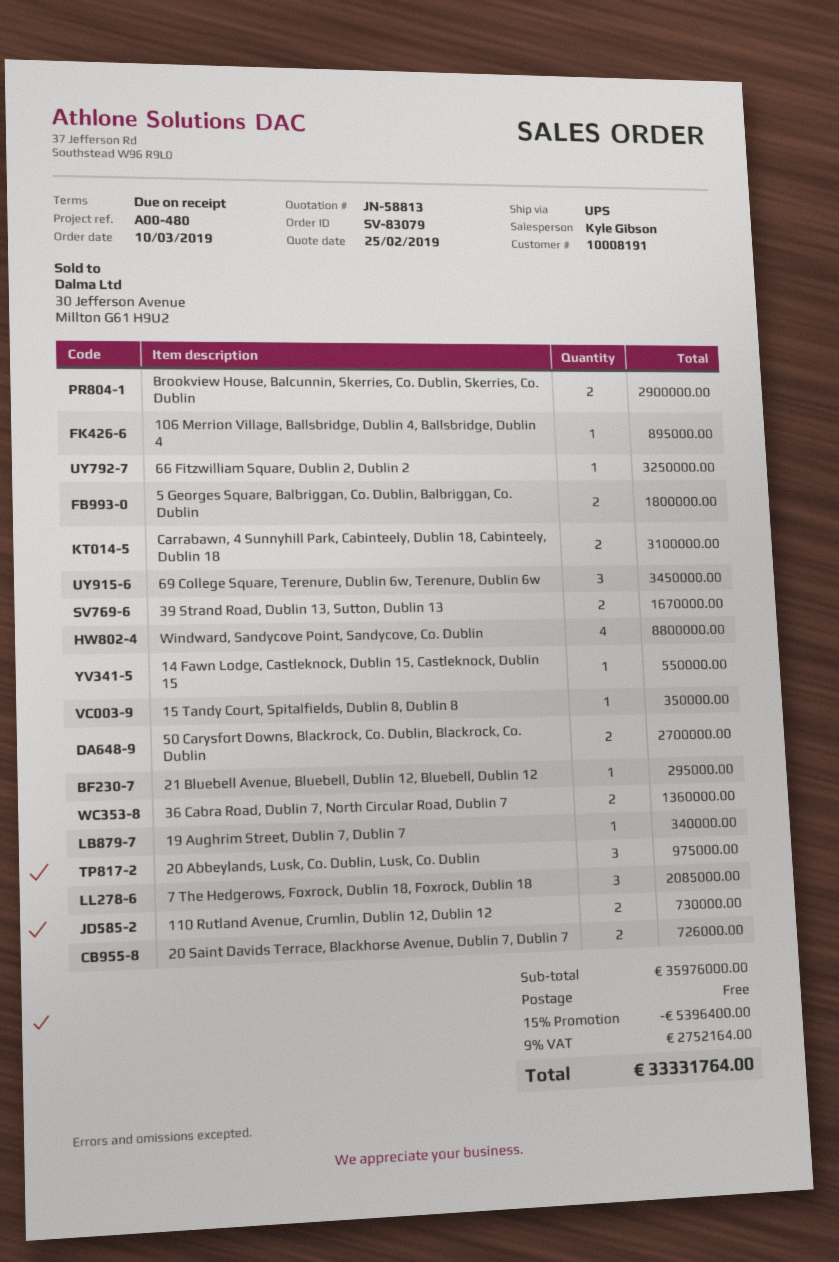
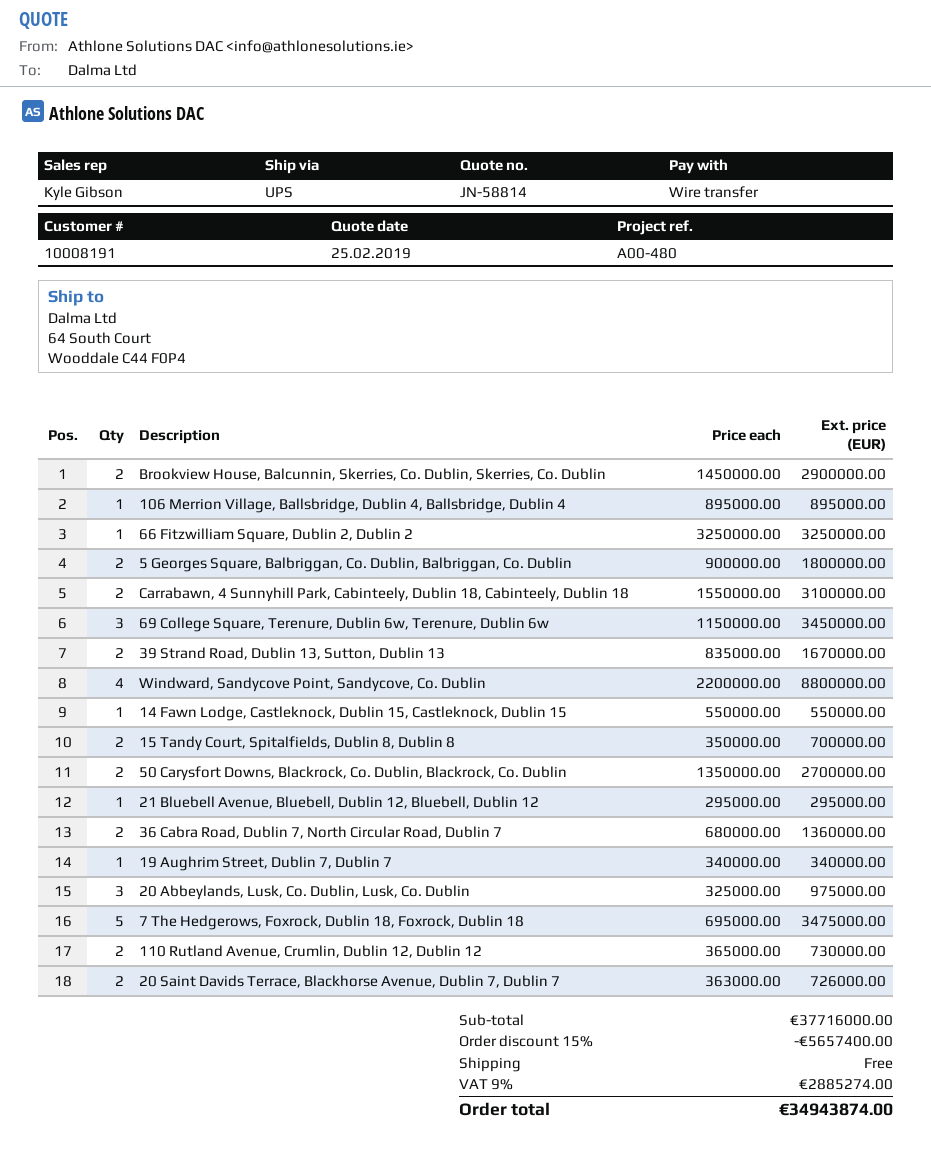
quote number: JN-58813 -> JN-58814
15 Tandy Court, Spitalfields, Dublin 8, Dublin 8: 1 for 350000.00 -> 2 for 700000.00
7 The Hedgerows, Foxrock, Dublin 18, Foxrock, Dublin 18: 3 for 2085000.00 -> 5 for 3475000.00
subtotal: 35976000.00 -> 37716000.00
discount: 15% = 5396400.00 -> 15% = 5657400.00
tax: 9% = 2752164.00 -> 9% = 2885274.00
total: 33331764.00 -> 34943874.00

